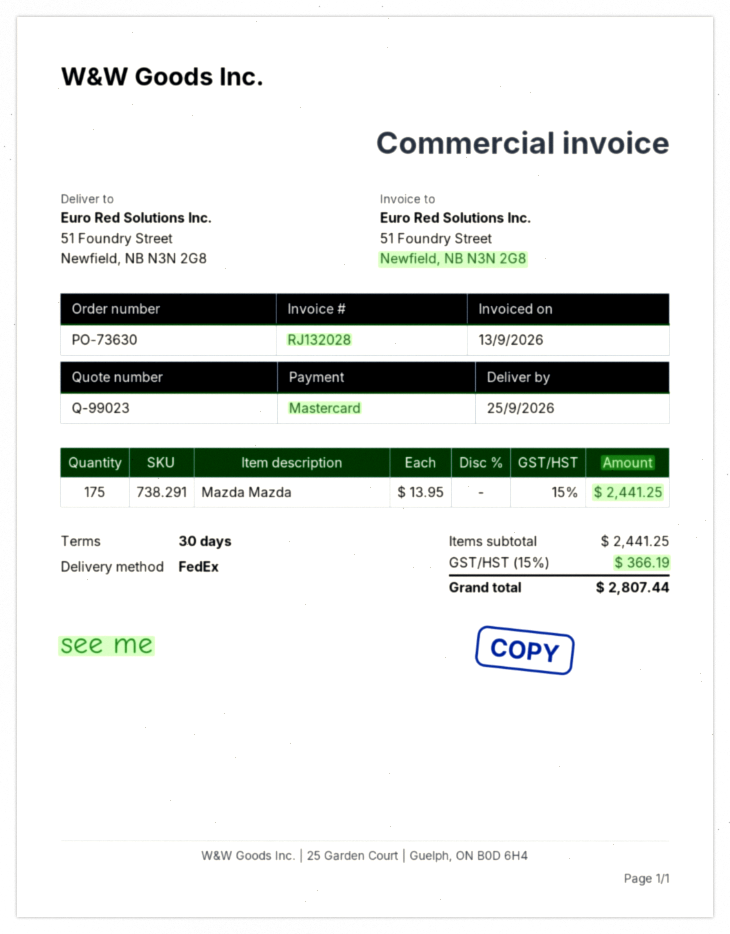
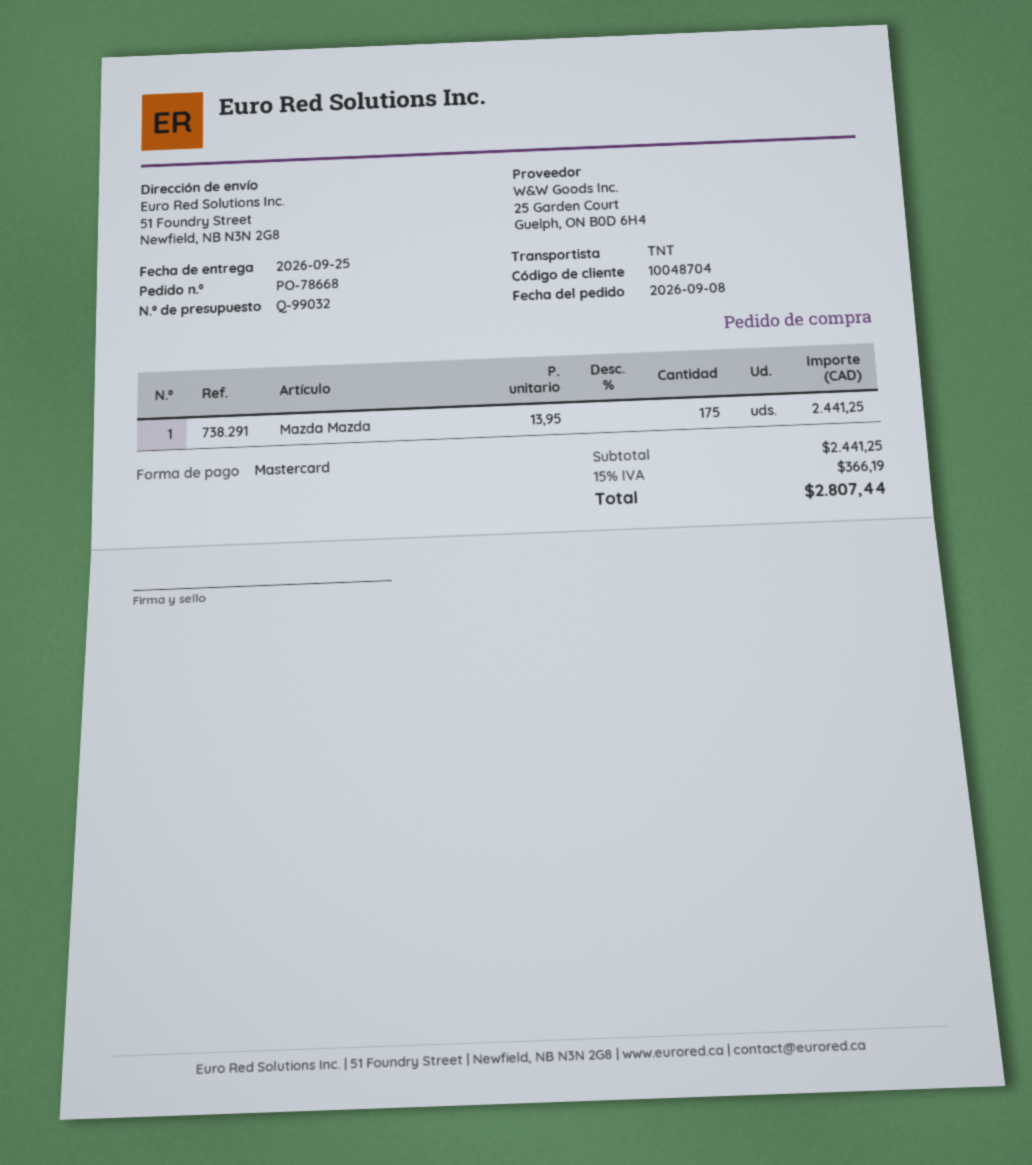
quote number: Q-99023 -> Q-99032
order number: PO-73630 -> PO-78668
shipping method: FedEx -> TNT

